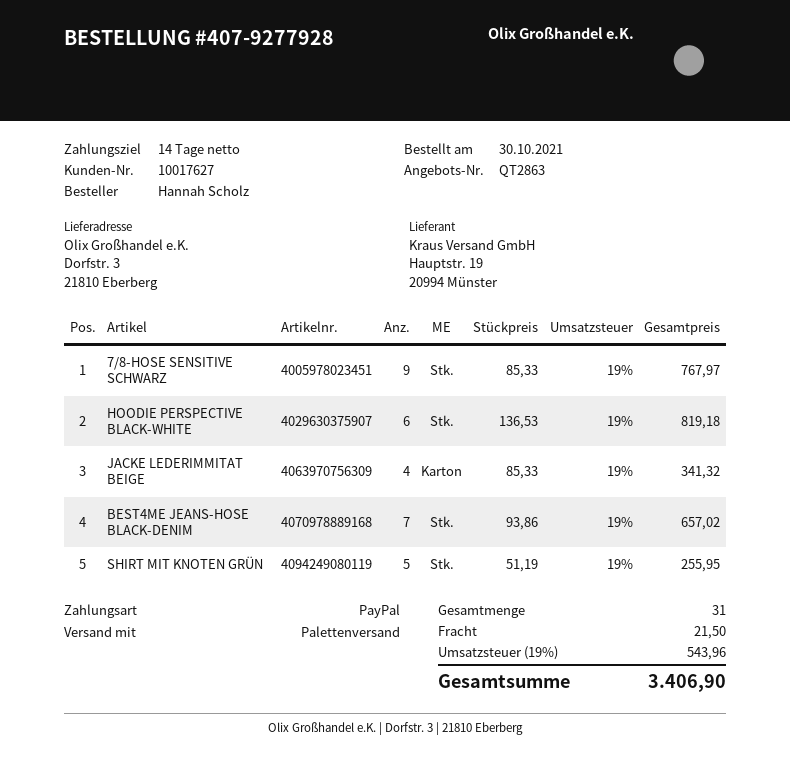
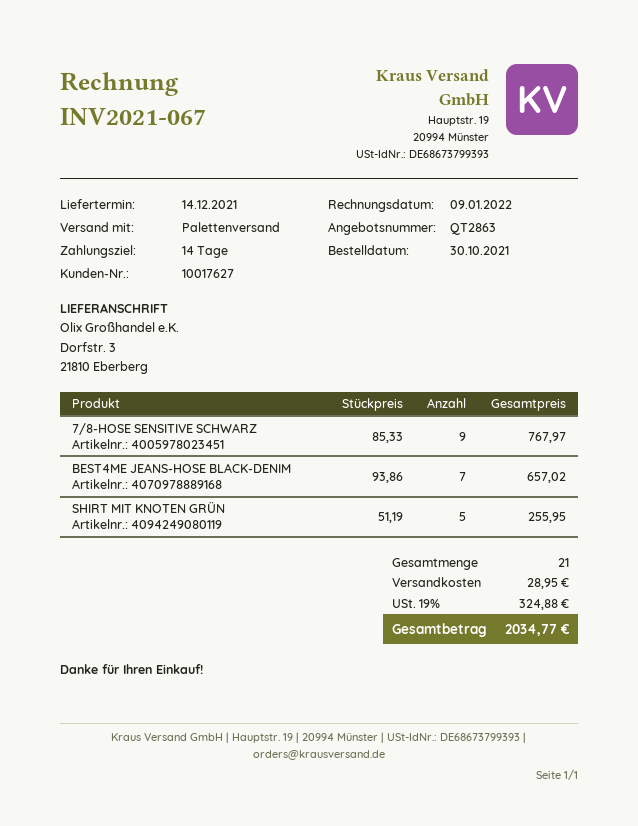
HOODIE PERSPECTIVE BLACK-WHITE: 6 x 136.53 = 819.18 -> none
JACKE LEDERIMMITAT BEIGE: 4 x 85.33 = 341.32 -> none
total quantity: 31 -> 21
shipping: 21.50 -> 28.95
tax: 19% = 543.96 -> 19% = 324.88
total: 3406.90 -> 2034.77

